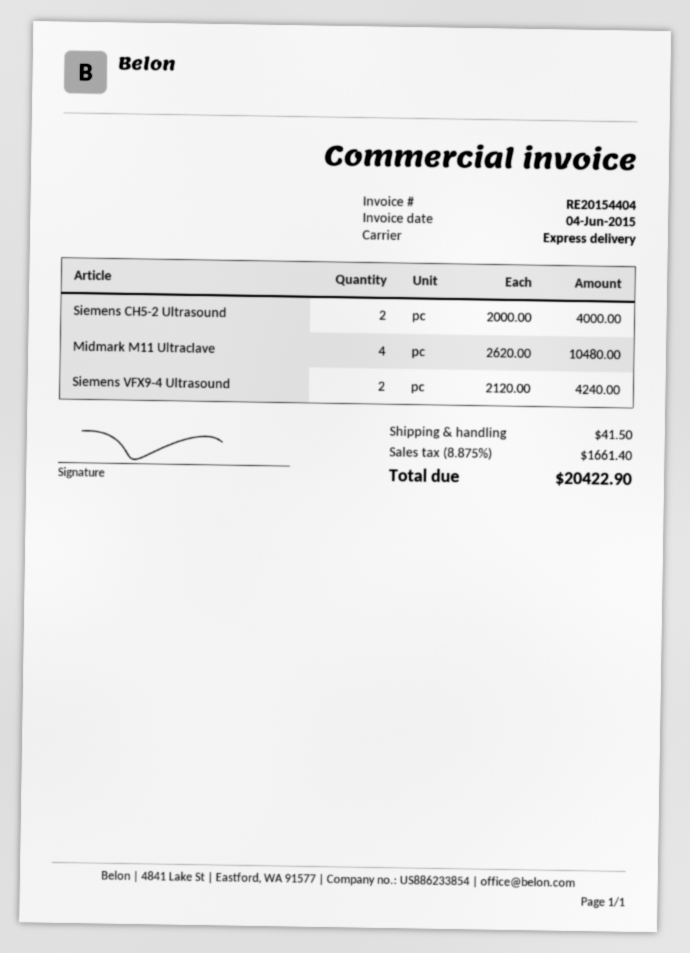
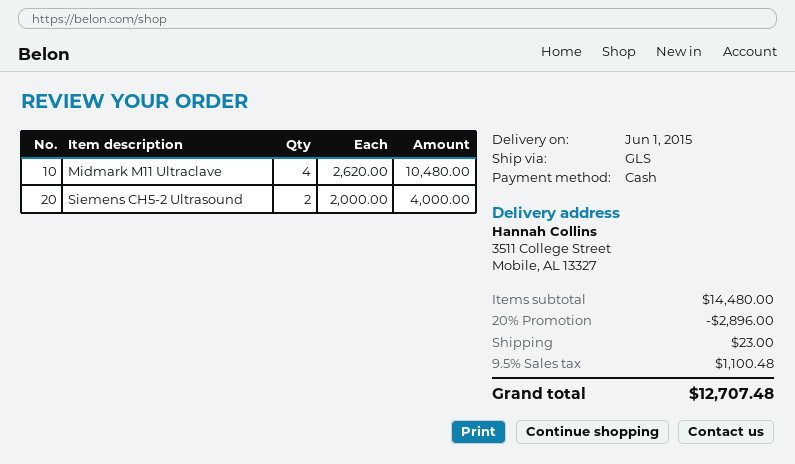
shipping method: express -> GLS
Siemens VFX9-4 Ultrasound: 2 x 2120.00 = 4240.00 -> none
discount: none -> 20% = 2896.00
shipping: 41.50 -> 23.00
tax: 8.875% = 1661.40 -> 9.5% = 1100.48
total: 20422.90 -> 12707.48

